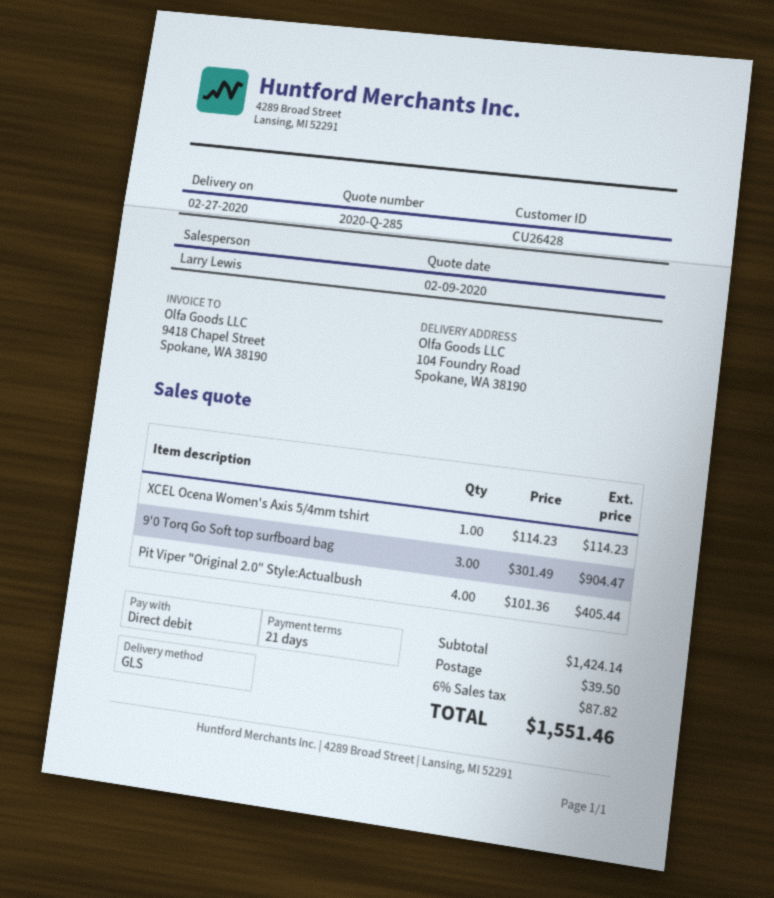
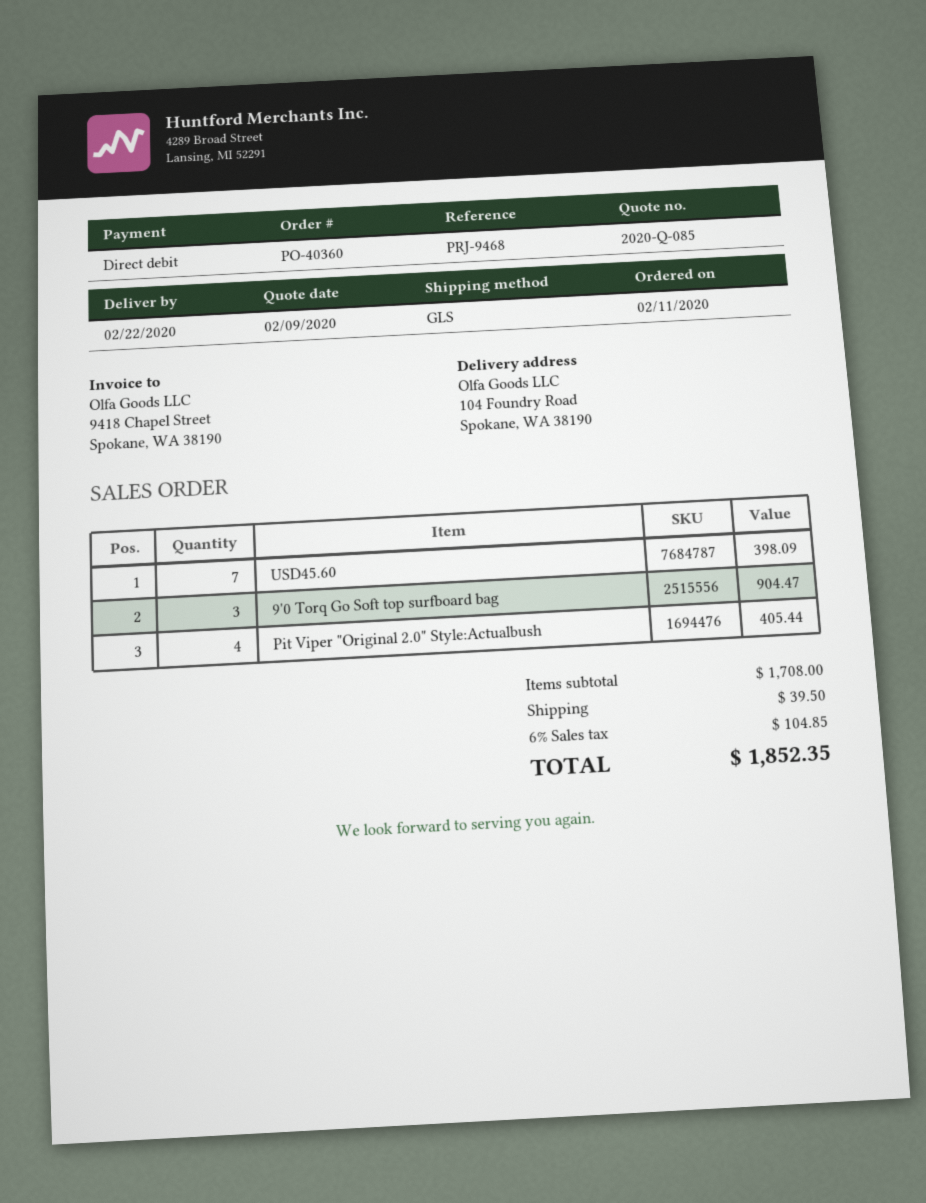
quote number: 2020-Q-285 -> 2020-Q-085
delivery date: 2020-02-27 -> 2020-02-22
XCEL Ocena Women's Axis 5/4mm tshirt: 1 for 114.23 -> none
USD45.60: none -> 7 for 398.09
subtotal: 1424.14 -> 1708.00
tax: 6% = 87.82 -> 6% = 104.85
total: 1551.46 -> 1852.35

